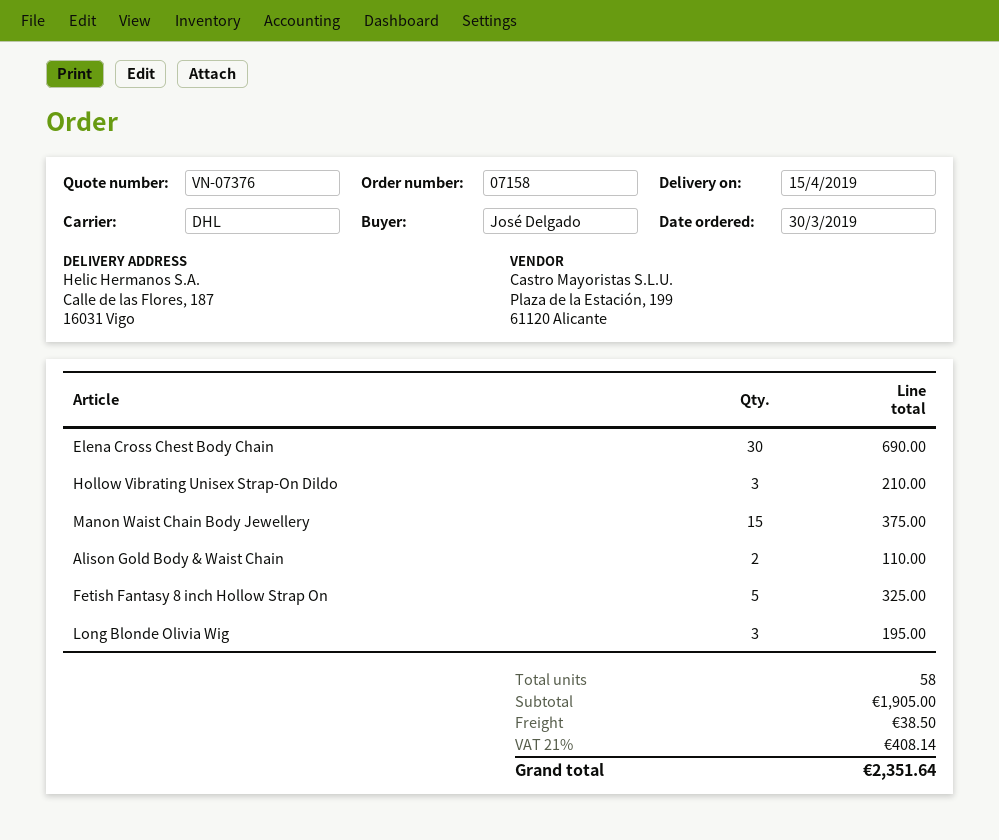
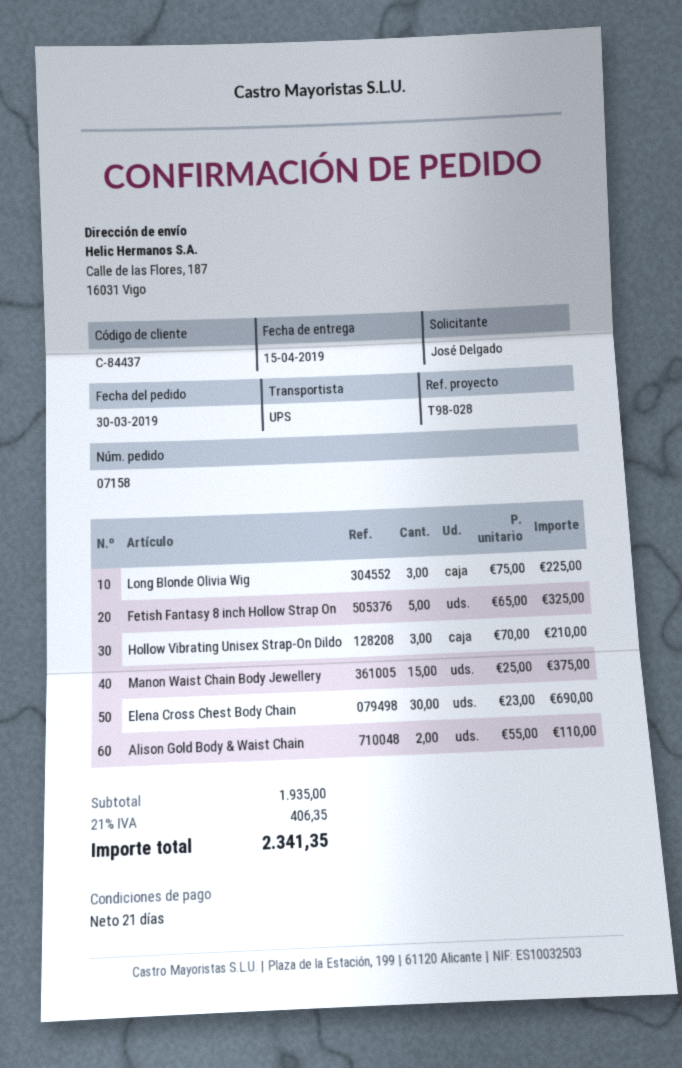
shipping method: DHL -> UPS
Long Blonde Olivia Wig: 3 for 195.00 -> 3 for 225.00
subtotal: 1905.00 -> 1935.00
shipping: 38.50 -> none
tax: 21% = 408.14 -> 21% = 406.35
total: 2351.64 -> 2341.35

